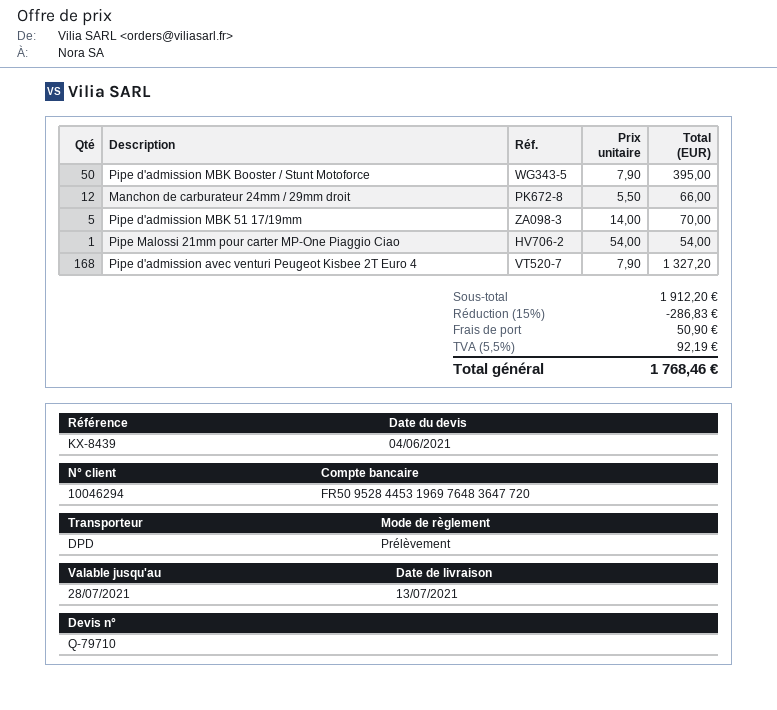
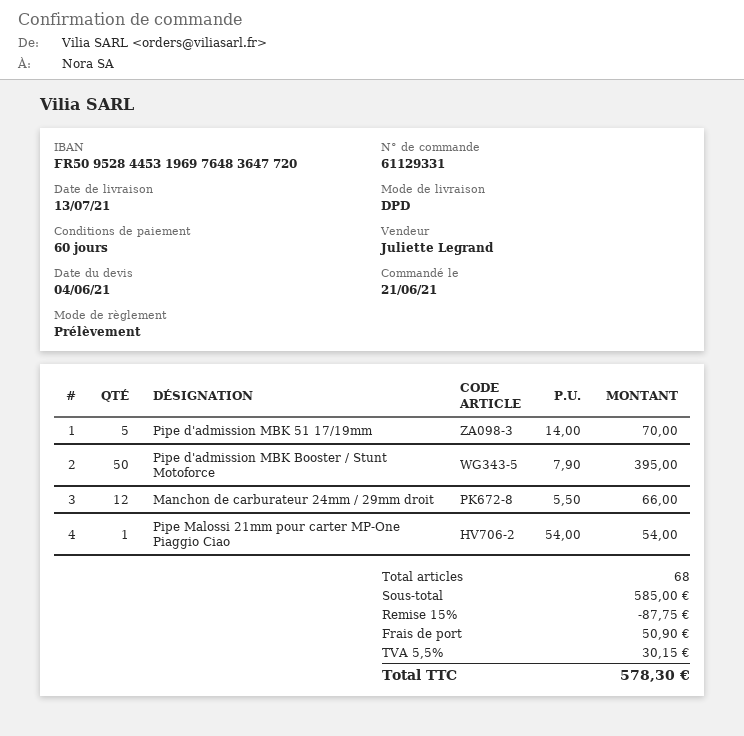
Pipe d'admission avec venturi Peugeot Kisbee 2T Euro 4: 168 x 7.90 = 1327.20 -> none
subtotal: 1912.20 -> 585.00
discount: 15% = 286.83 -> 15% = 87.75
tax: 5.5% = 92.19 -> 5.5% = 30.15
total: 1768.46 -> 578.30

